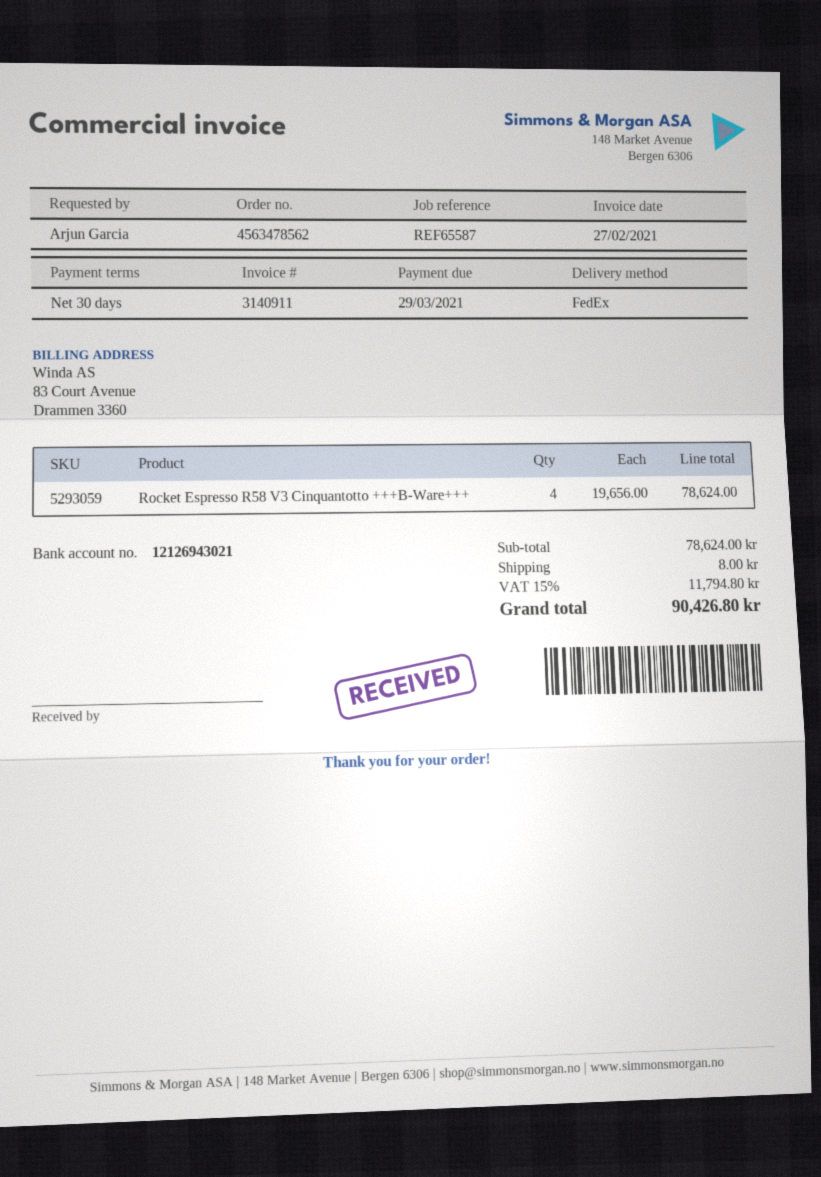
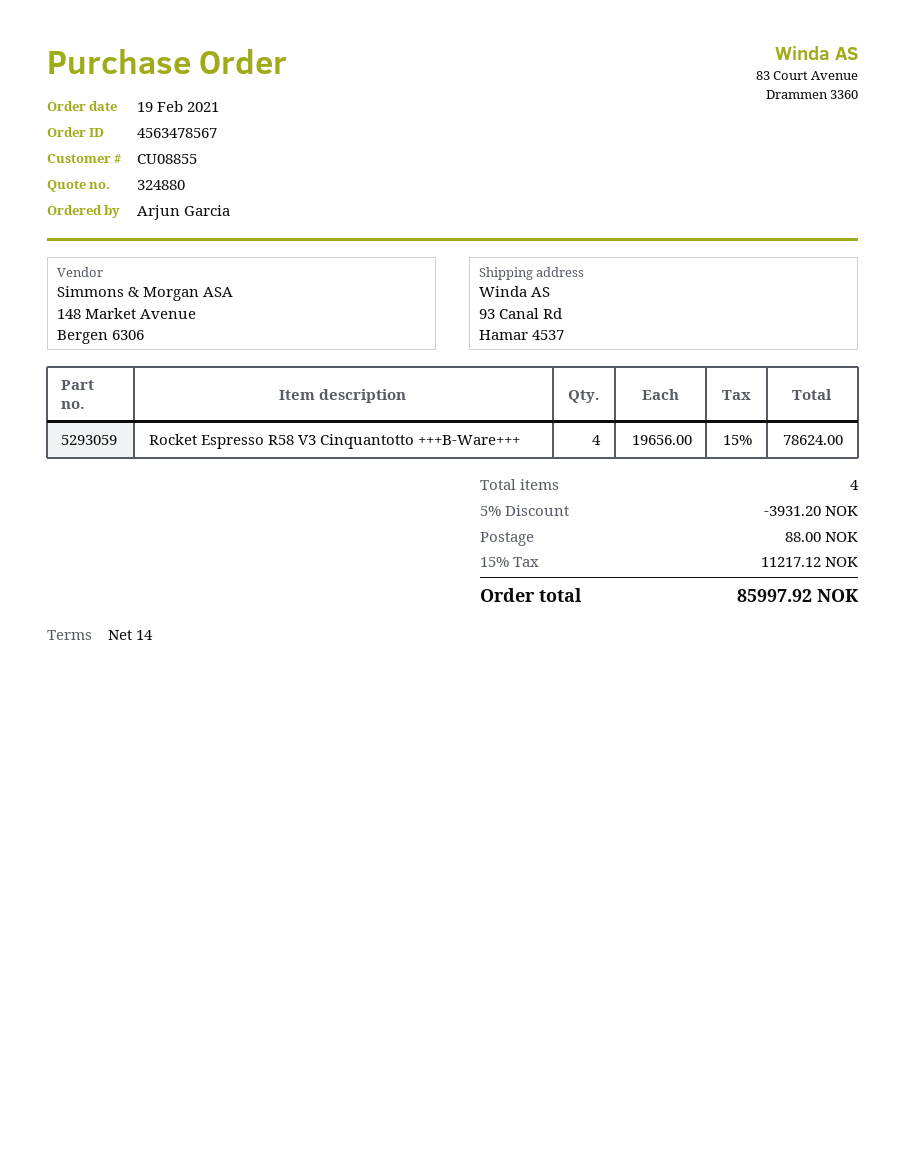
order number: 4563478562 -> 4563478567
payment terms: 30 days -> 14 days
discount: none -> 5% = 3931.20
shipping: 8.00 -> 88.00
tax: 15% = 11794.80 -> 15% = 11217.12
total: 90426.80 -> 85997.92

